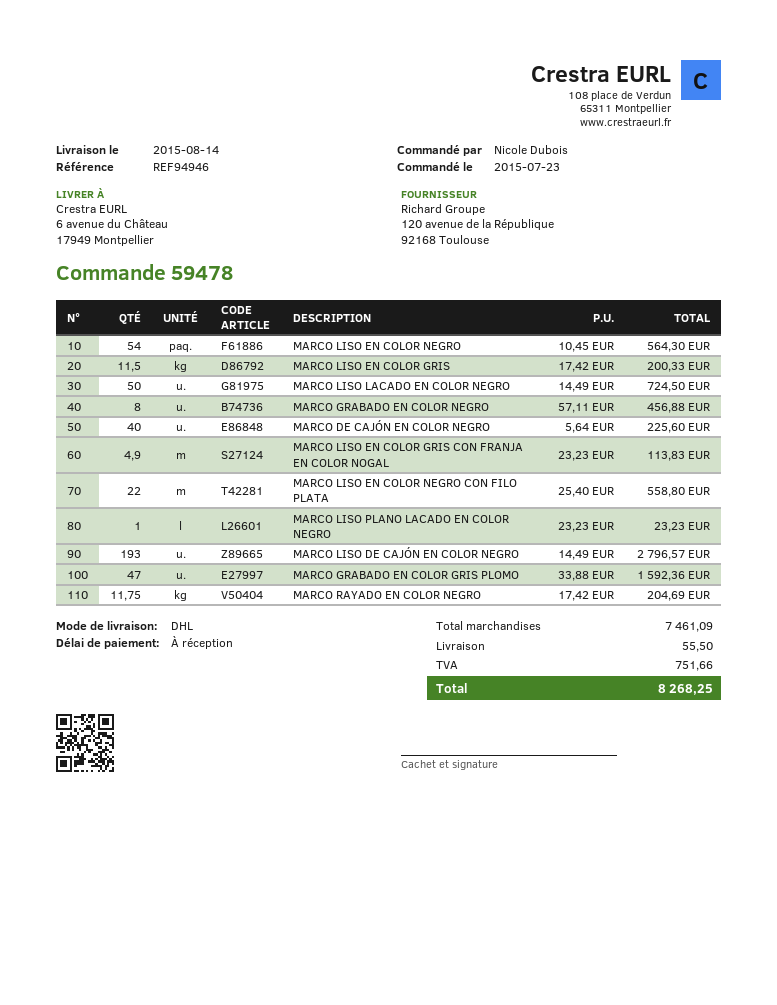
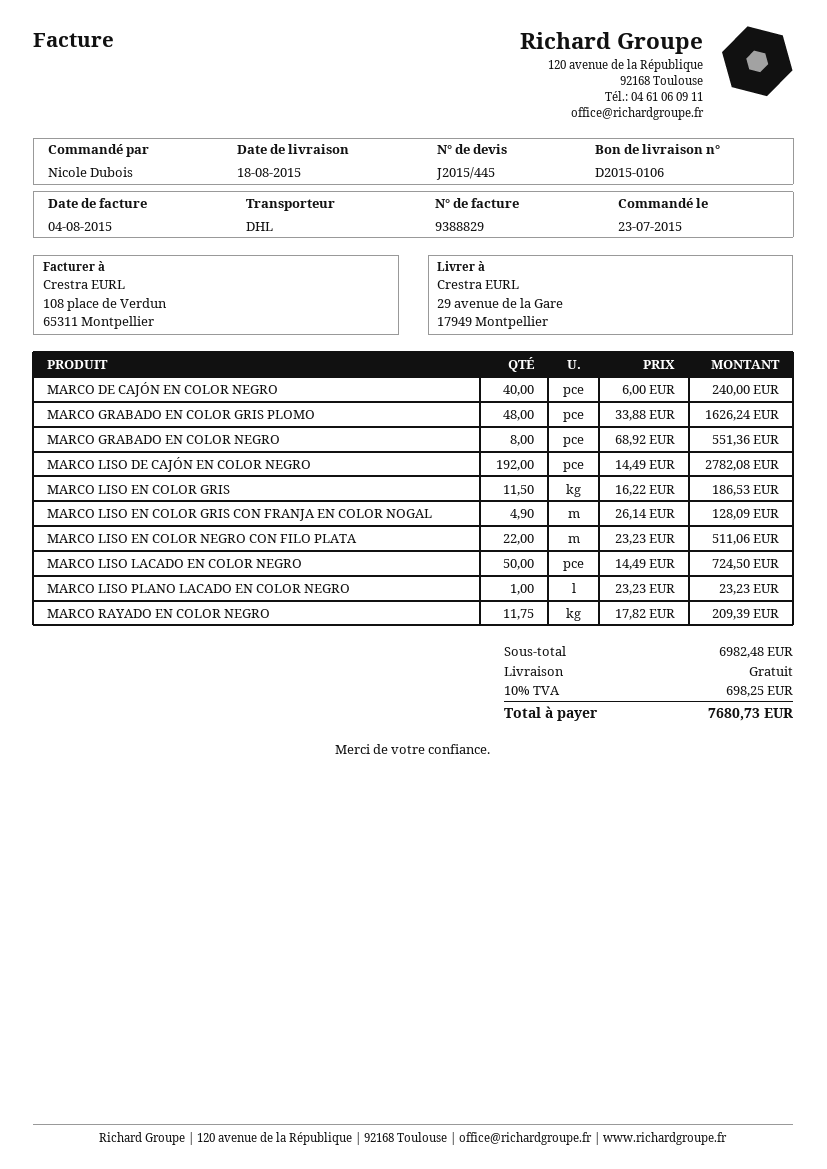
delivery date: 2015-08-14 -> 2015-08-18
ship to: 6 avenue du Château, 17949 Montpellier -> 29 avenue de la Gare, 17949 Montpellier
MARCO LISO EN COLOR NEGRO: 54 x 10.45 = 564.30 -> none
MARCO LISO EN COLOR GRIS: 11.5 x 17.42 = 200.33 -> 11.5 x 16.22 = 186.53
MARCO GRABADO EN COLOR NEGRO: 8 x 57.11 = 456.88 -> 8 x 68.92 = 551.36
MARCO DE CAJÓN EN COLOR NEGRO: 40 x 5.64 = 225.60 -> 40 x 6.00 = 240.00
MARCO LISO EN COLOR GRIS CON FRANJA EN COLOR NOGAL: 4.9 x 23.23 = 113.83 -> 4.9 x 26.14 = 128.09
MARCO LISO EN COLOR NEGRO CON FILO PLATA: 22 x 25.40 = 558.80 -> 22 x 23.23 = 511.06
MARCO LISO DE CAJÓN EN COLOR NEGRO: 193 x 14.49 = 2796.57 -> 192 x 14.49 = 2782.08
MARCO GRABADO EN COLOR GRIS PLOMO: 47 x 33.88 = 1592.36 -> 48 x 33.88 = 1626.24
MARCO RAYADO EN COLOR NEGRO: 11.75 x 17.42 = 204.69 -> 11.75 x 17.82 = 209.39
subtotal: 7461.09 -> 6982.48
shipping: 55.50 -> 0.00
tax: 751.66 -> 698.25
total: 8268.25 -> 7680.73

